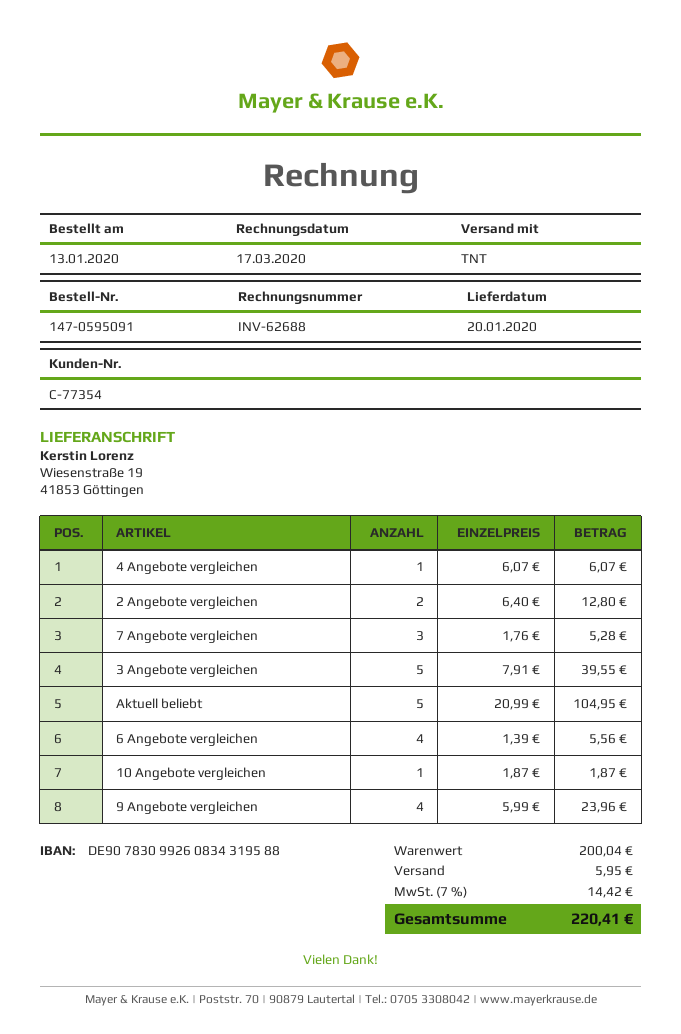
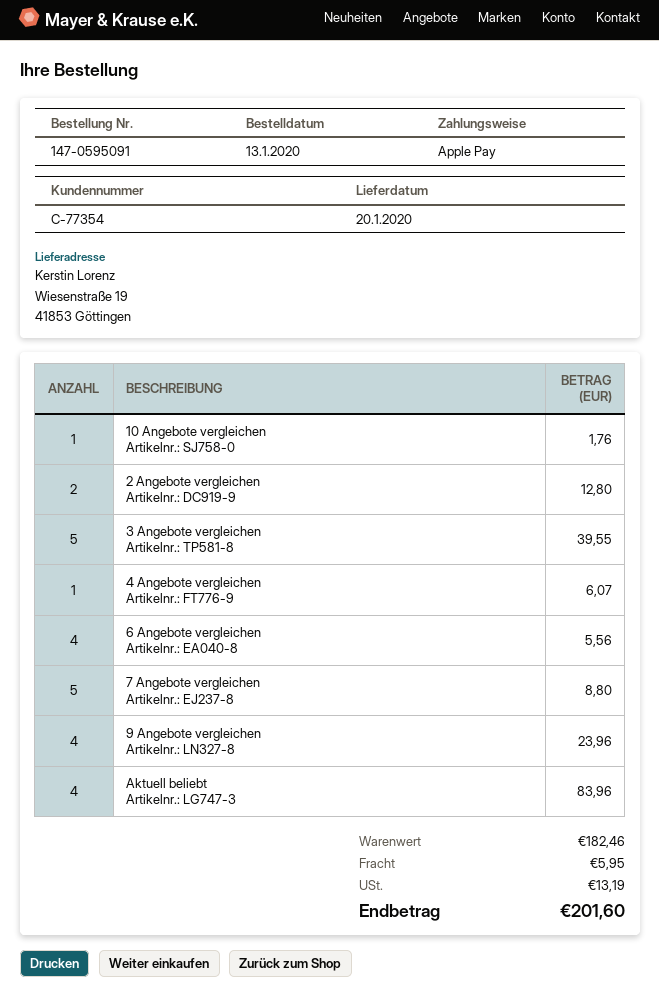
7 Angebote vergleichen: 3 for 5.28 -> 5 for 8.80
Aktuell beliebt: 5 for 104.95 -> 4 for 83.96
10 Angebote vergleichen: 1 for 1.87 -> 1 for 1.76
subtotal: 200.04 -> 182.46
tax: 14.42 -> 13.19
total: 220.41 -> 201.60

